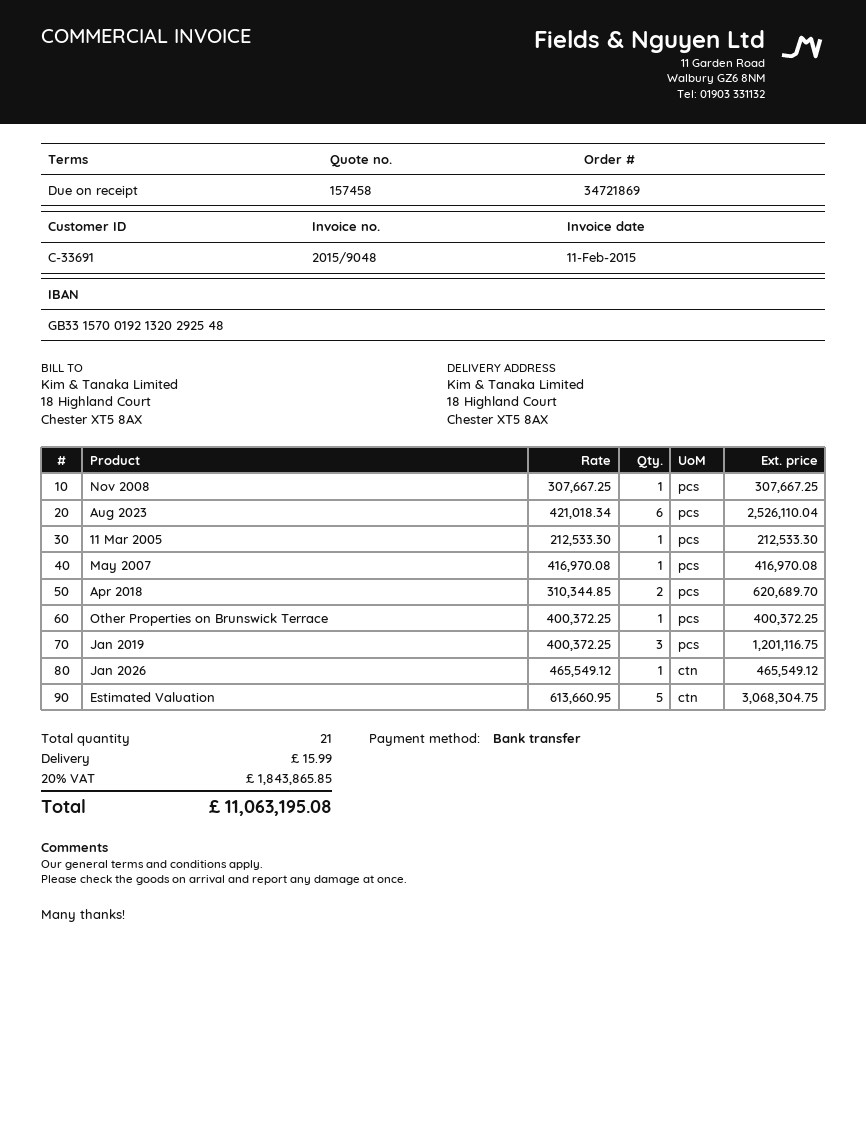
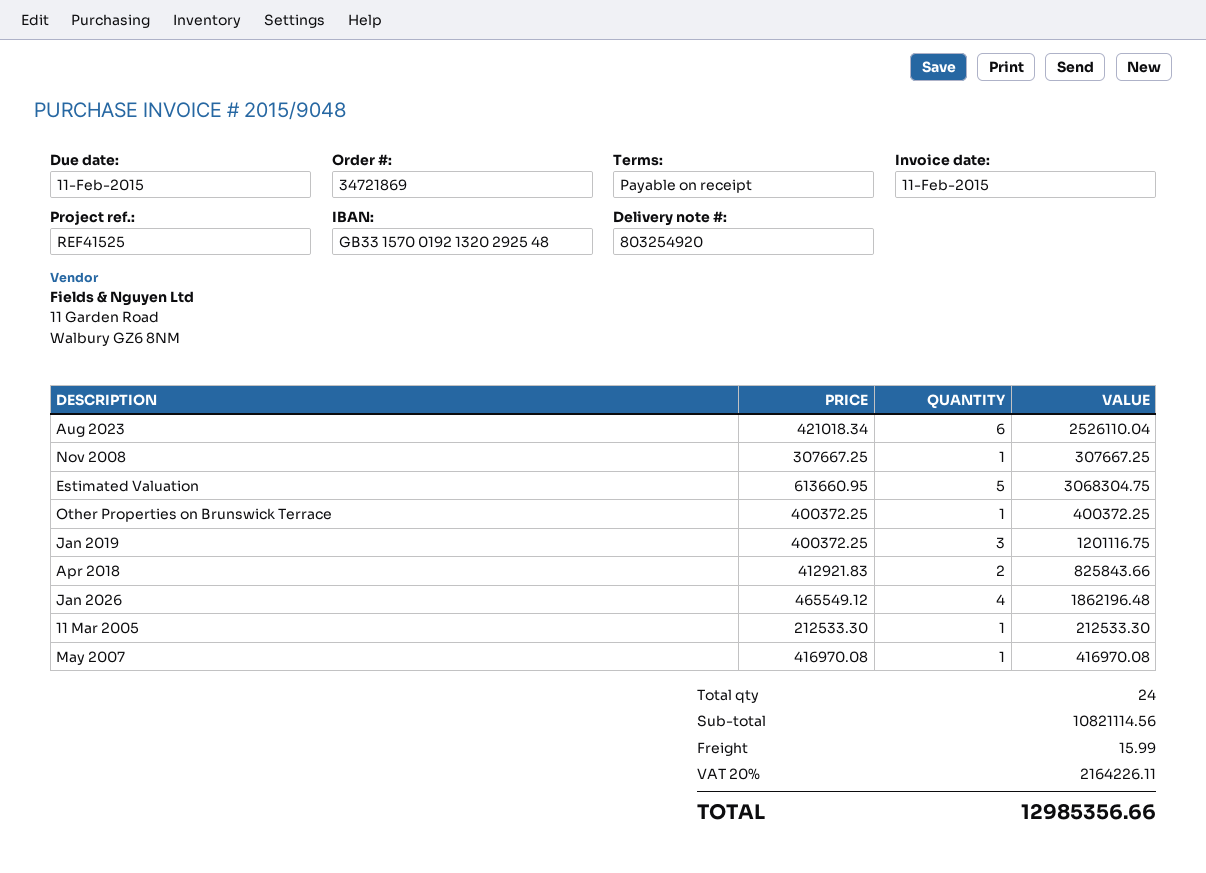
Apr 2018: 2 x 310344.85 = 620689.70 -> 2 x 412921.83 = 825843.66
Jan 2026: 1 x 465549.12 = 465549.12 -> 4 x 465549.12 = 1862196.48
total quantity: 21 -> 24
tax: 20% = 1843865.85 -> 20% = 2164226.11
total: 11063195.08 -> 12985356.66

